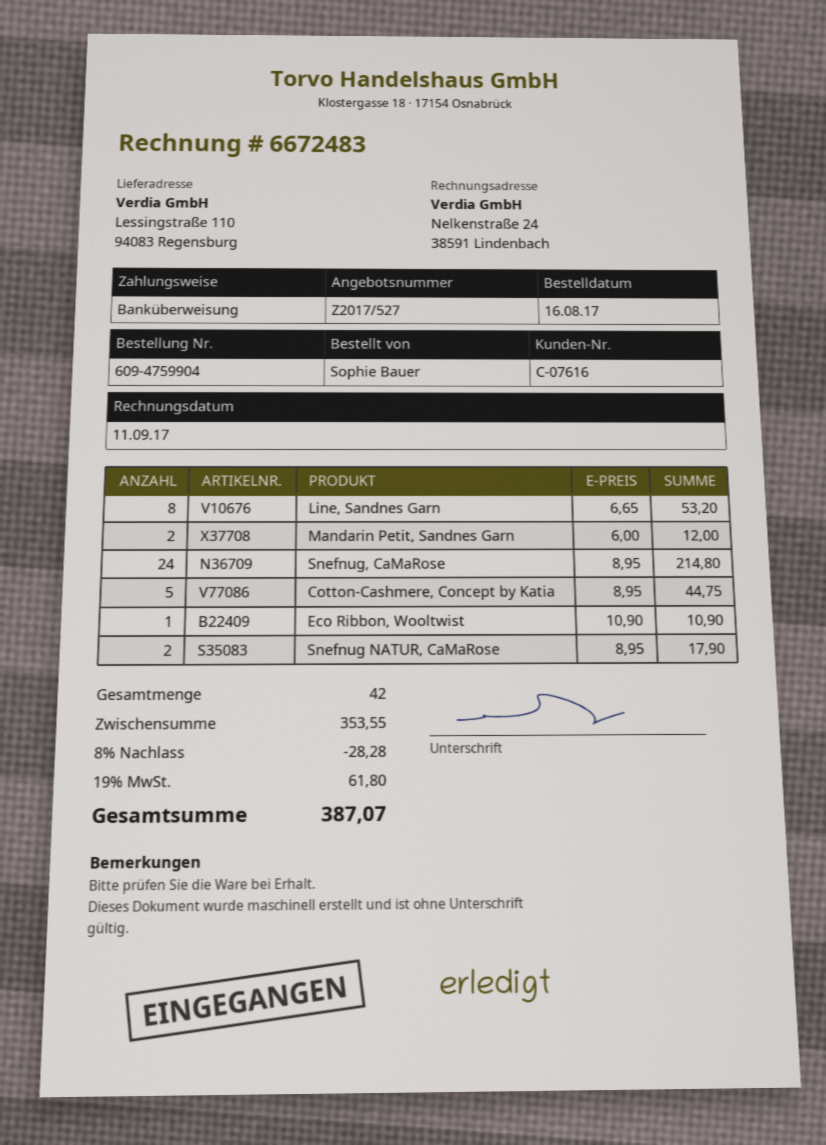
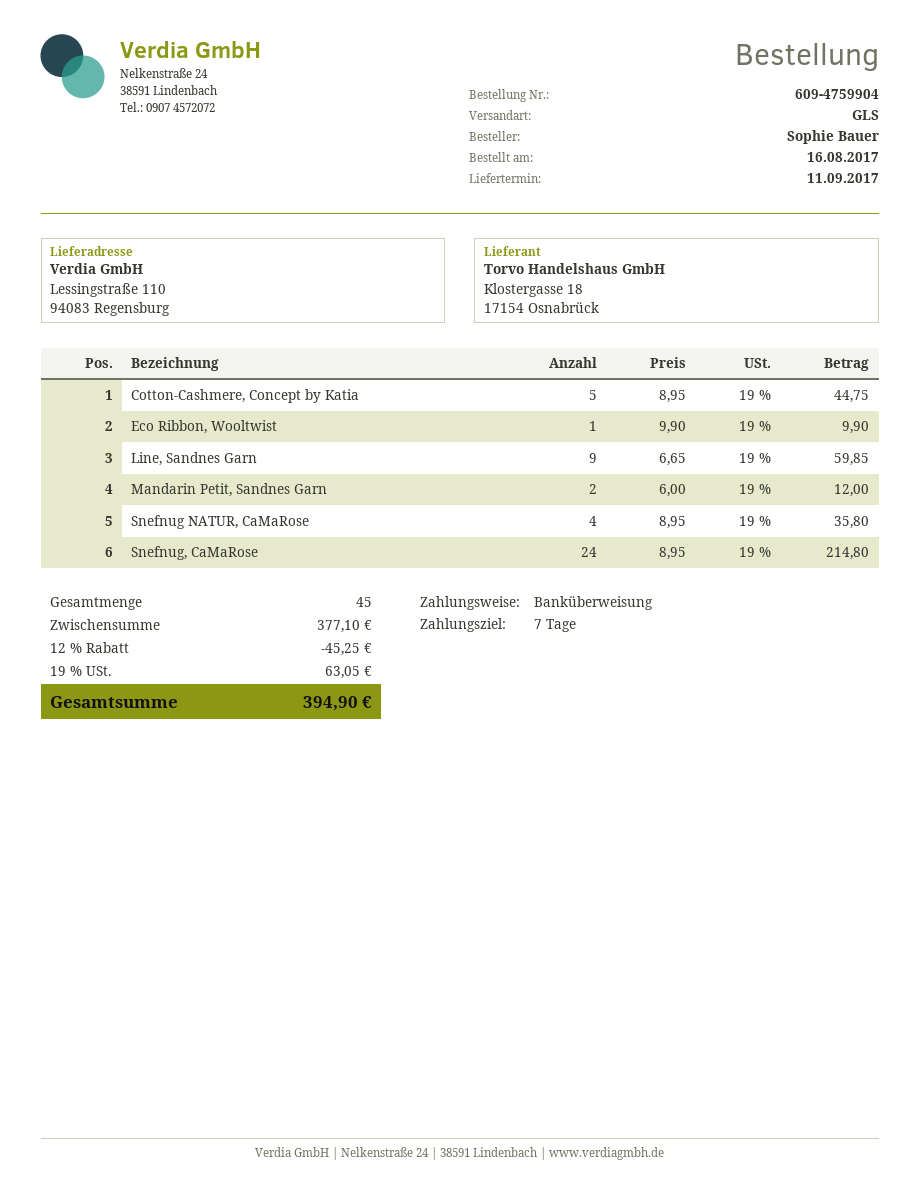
Line, Sandnes Garn: 8 x 6.65 = 53.20 -> 9 x 6.65 = 59.85
Eco Ribbon, Wooltwist: 1 x 10.90 = 10.90 -> 1 x 9.90 = 9.90
Snefnug NATUR, CaMaRose: 2 x 8.95 = 17.90 -> 4 x 8.95 = 35.80
total quantity: 42 -> 45
subtotal: 353.55 -> 377.10
discount: 8% = 28.28 -> 12% = 45.25
tax: 19% = 61.80 -> 19% = 63.05
total: 387.07 -> 394.90

